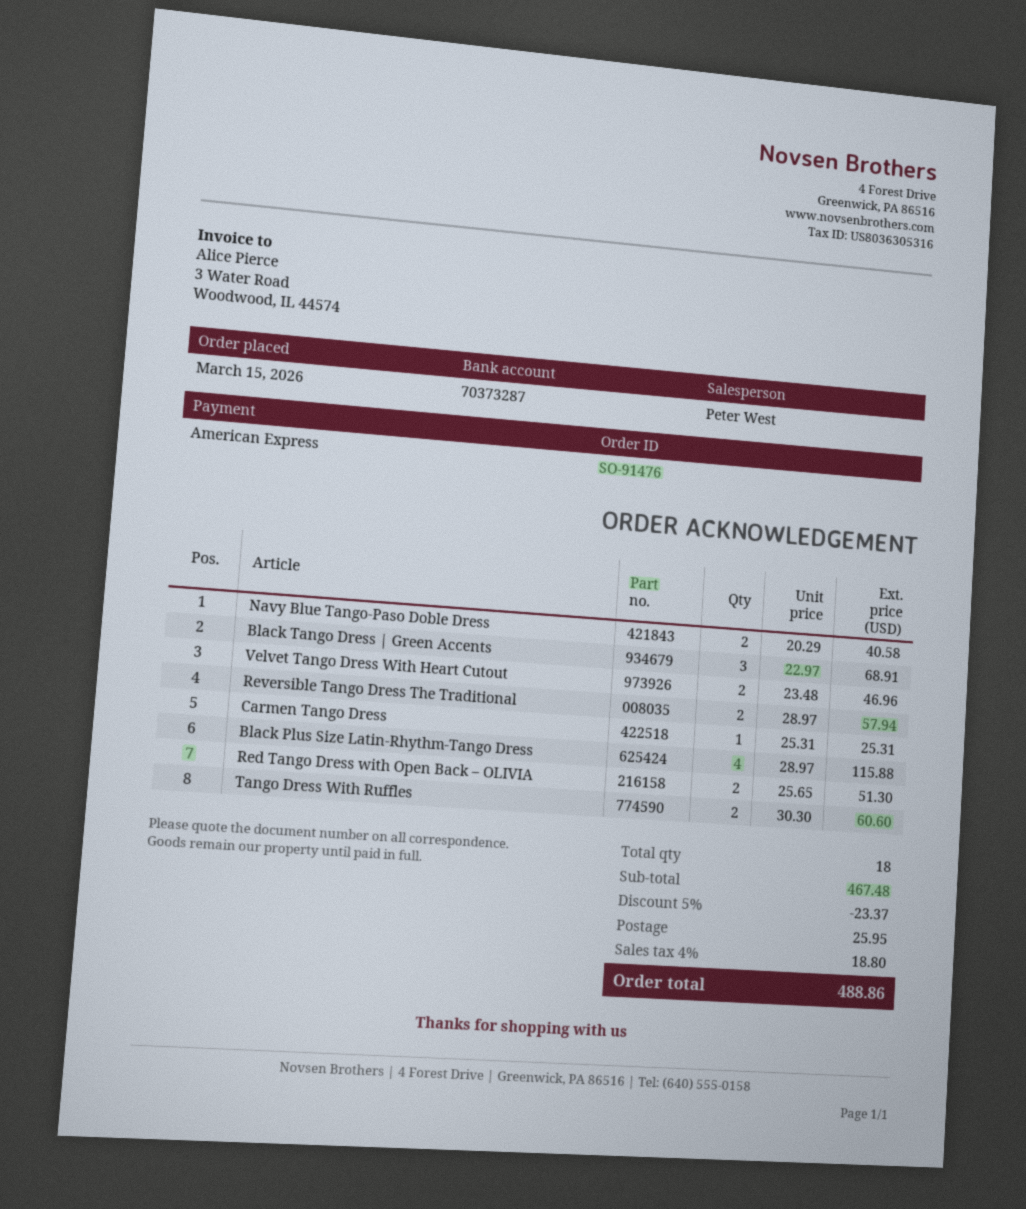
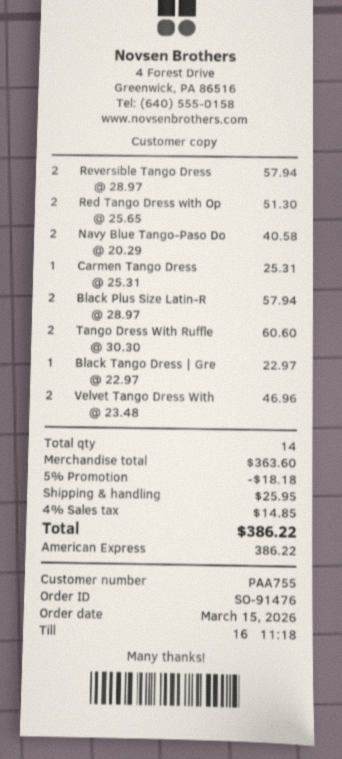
Black Tango Dress | Green Accents: 3 x 22.97 = 68.91 -> 1 x 22.97 = 22.97
Black Plus Size Latin-Rhythm-Tango Dress: 4 x 28.97 = 115.88 -> 2 x 28.97 = 57.94
total quantity: 18 -> 14
subtotal: 467.48 -> 363.60
discount: 5% = 23.37 -> 5% = 18.18
tax: 4% = 18.80 -> 4% = 14.85
total: 488.86 -> 386.22

